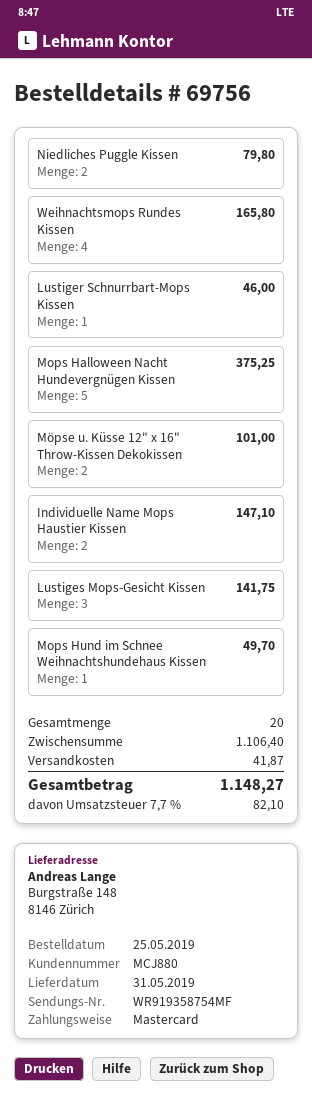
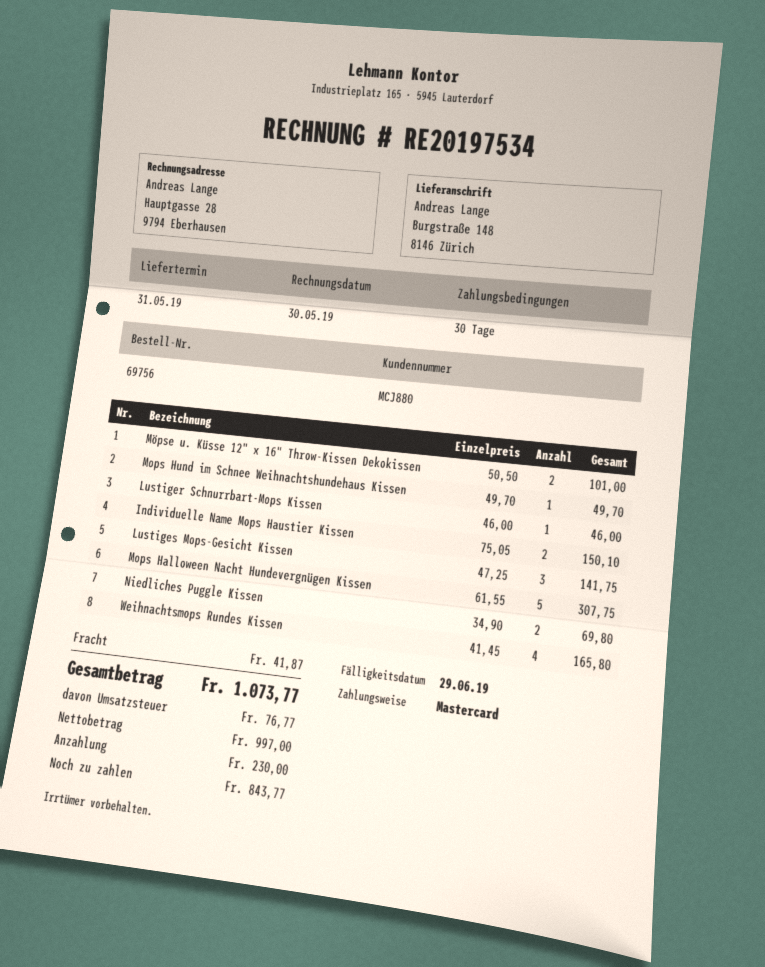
Niedliches Puggle Kissen: 2 for 79.80 -> 2 for 69.80
Mops Halloween Nacht Hundevergnügen Kissen: 5 for 375.25 -> 5 for 307.75
Individuelle Name Mops Haustier Kissen: 2 for 147.10 -> 2 for 150.10
tax: 82.10 -> 76.77
total: 1148.27 -> 1073.77

